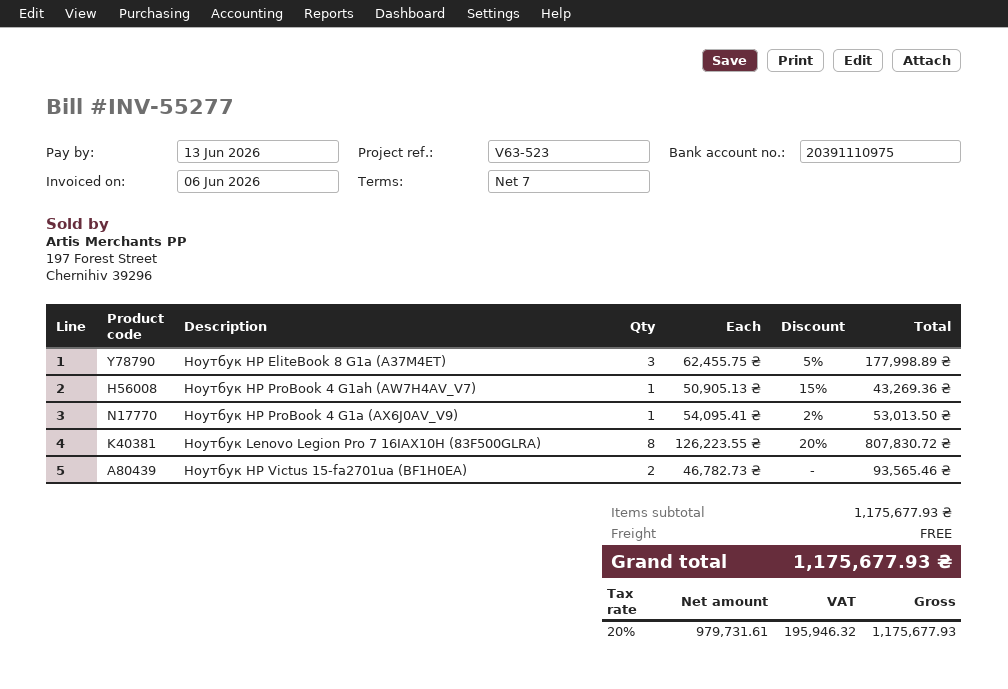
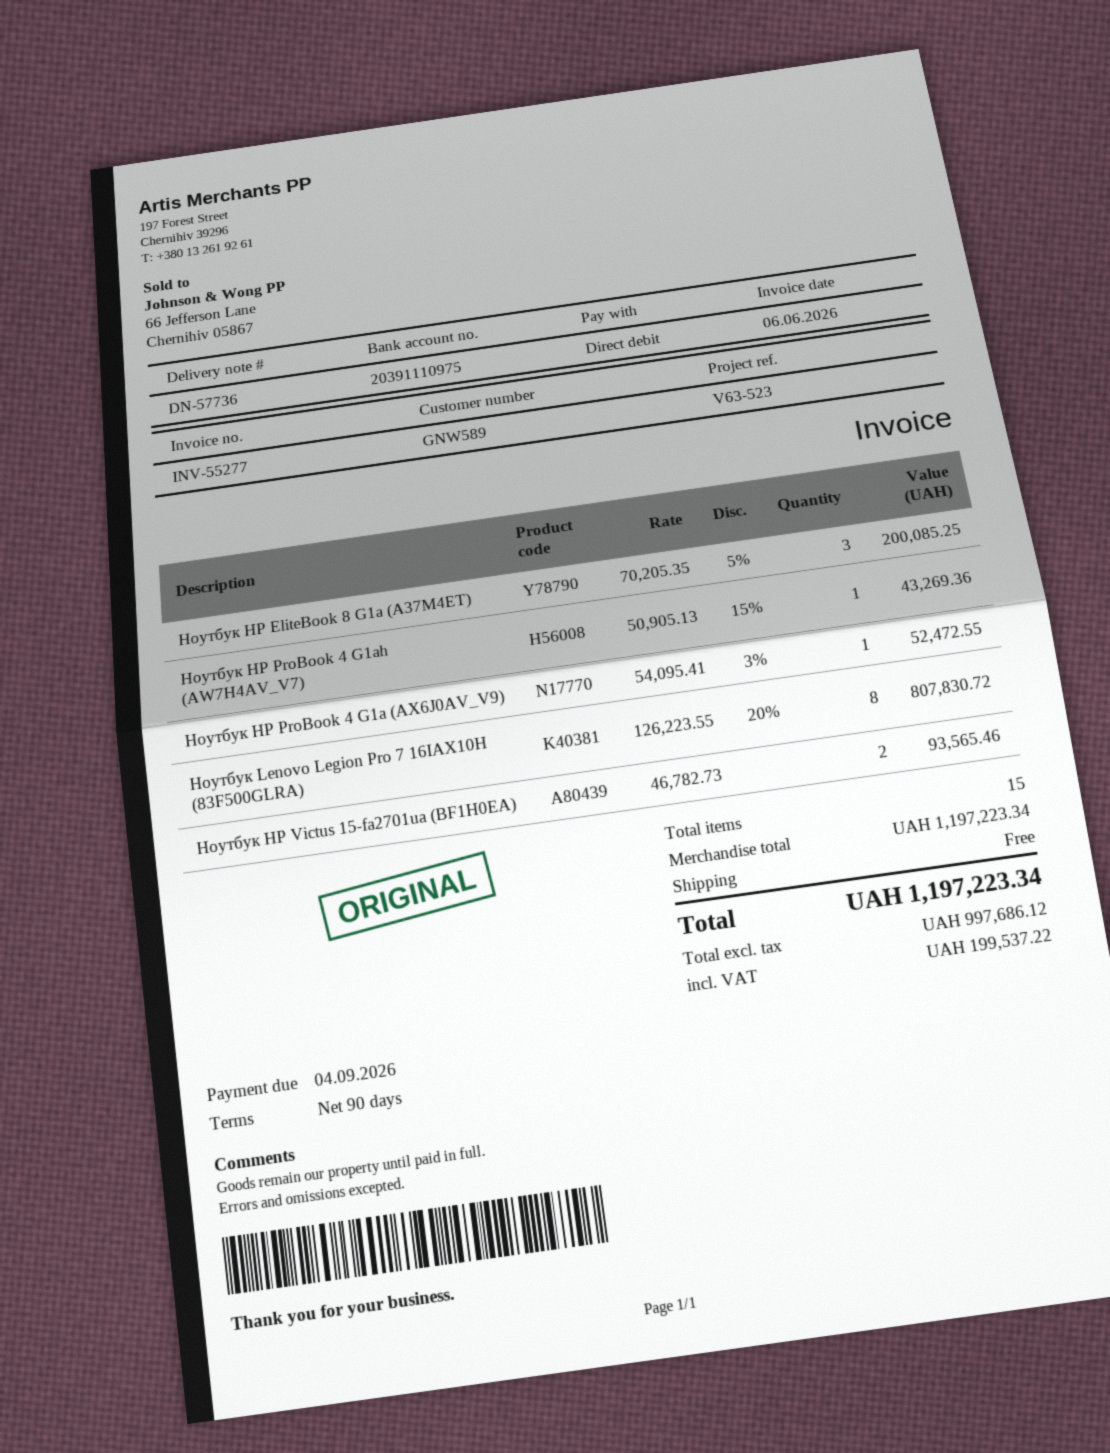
payment terms: 7 days -> 90 days
due date: 2026-06-13 -> 2026-09-04
Ноутбук HP EliteBook 8 G1a (A37M4ET): 3 x 62455.75 - 5% = 177998.89 -> 3 x 70205.35 - 5% = 200085.25
Ноутбук HP ProBook 4 G1a (AX6J0AV_V9): 1 x 54095.41 - 2% = 53013.50 -> 1 x 54095.41 - 3% = 52472.55
subtotal: 1175677.93 -> 1197223.34
net: 979731.61 -> 997686.12
tax: 195946.32 -> 199537.22
total: 1175677.93 -> 1197223.34

